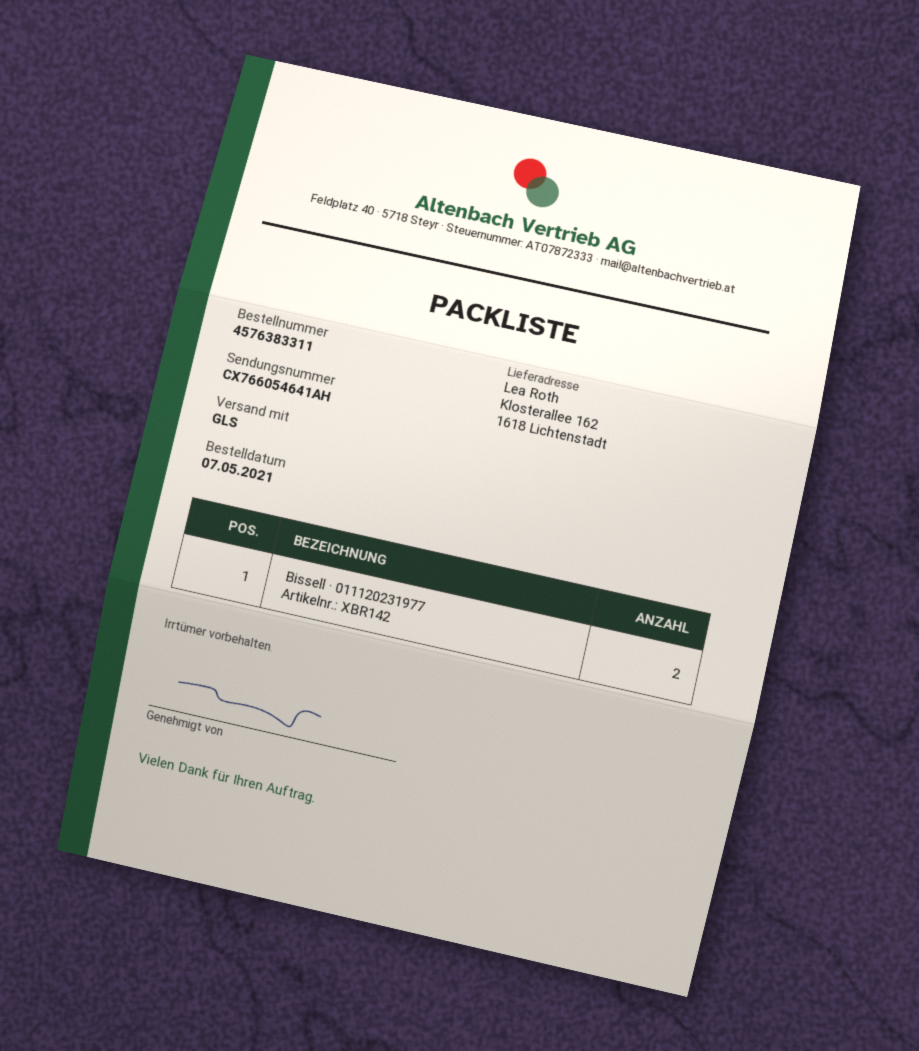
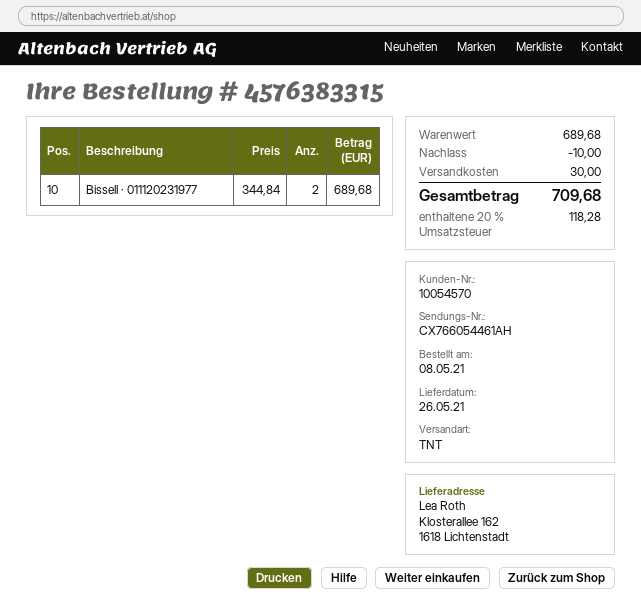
order number: 4576383311 -> 4576383315
order date: 2021-05-07 -> 2021-05-08
shipping method: GLS -> TNT
tracking number: CX766054641AH -> CX766054461AH

